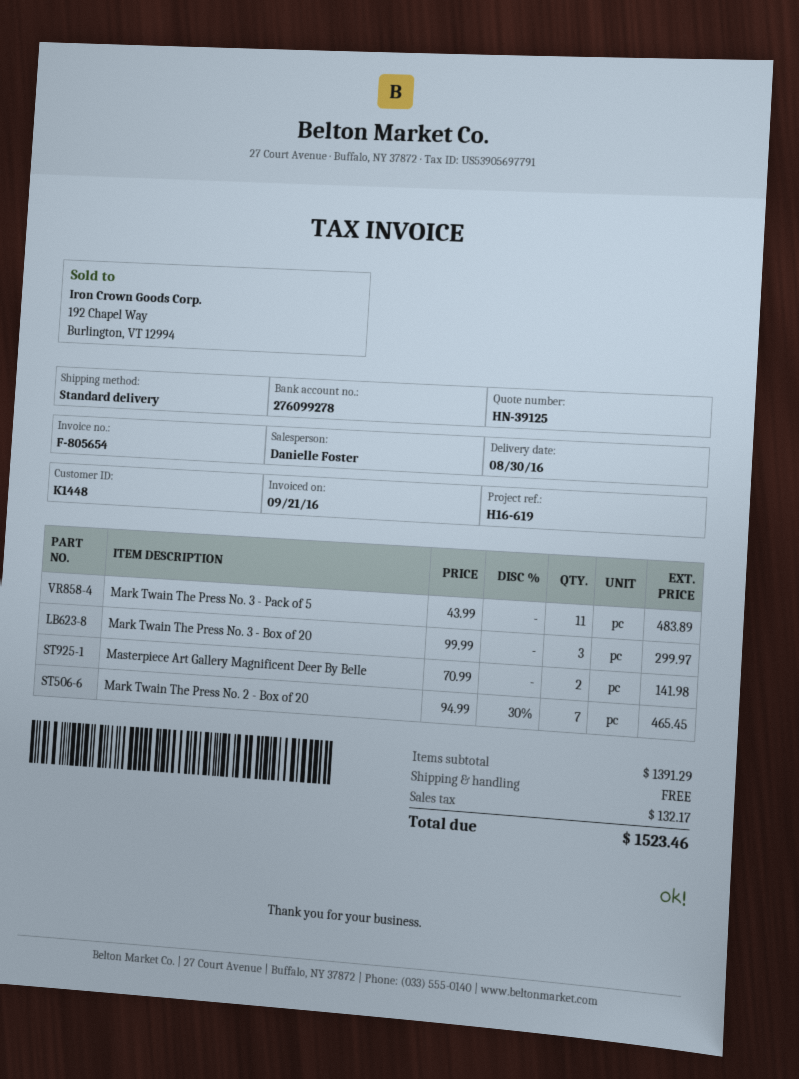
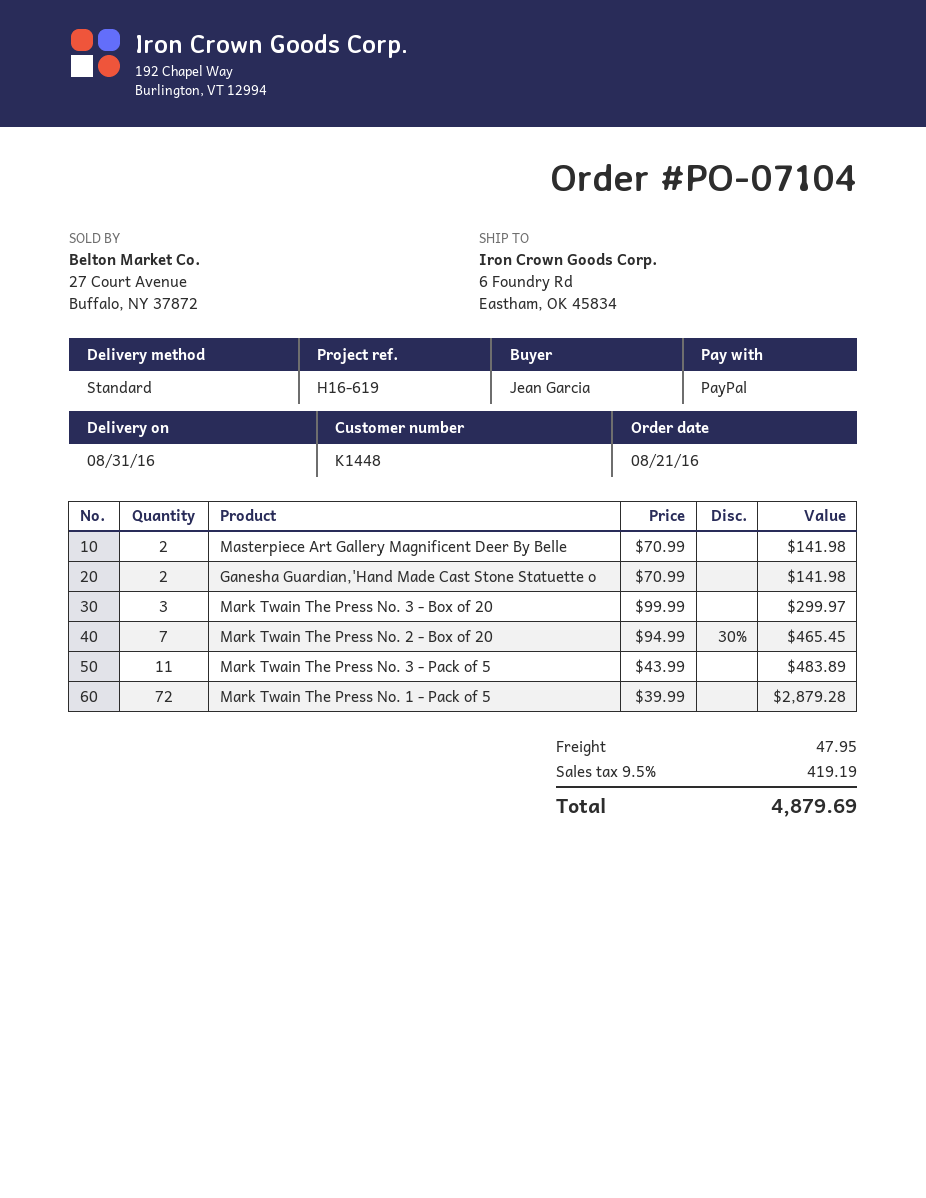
delivery date: 2016-08-30 -> 2016-08-31
Ganesha Guardian,'Hand Made Cast Stone Statuette o: none -> 2 x 70.99 = 141.98
Mark Twain The Press No. 1 - Pack of 5: none -> 72 x 39.99 = 2879.28
shipping: 0.00 -> 47.95
tax: 132.17 -> 419.19
total: 1523.46 -> 4879.69

